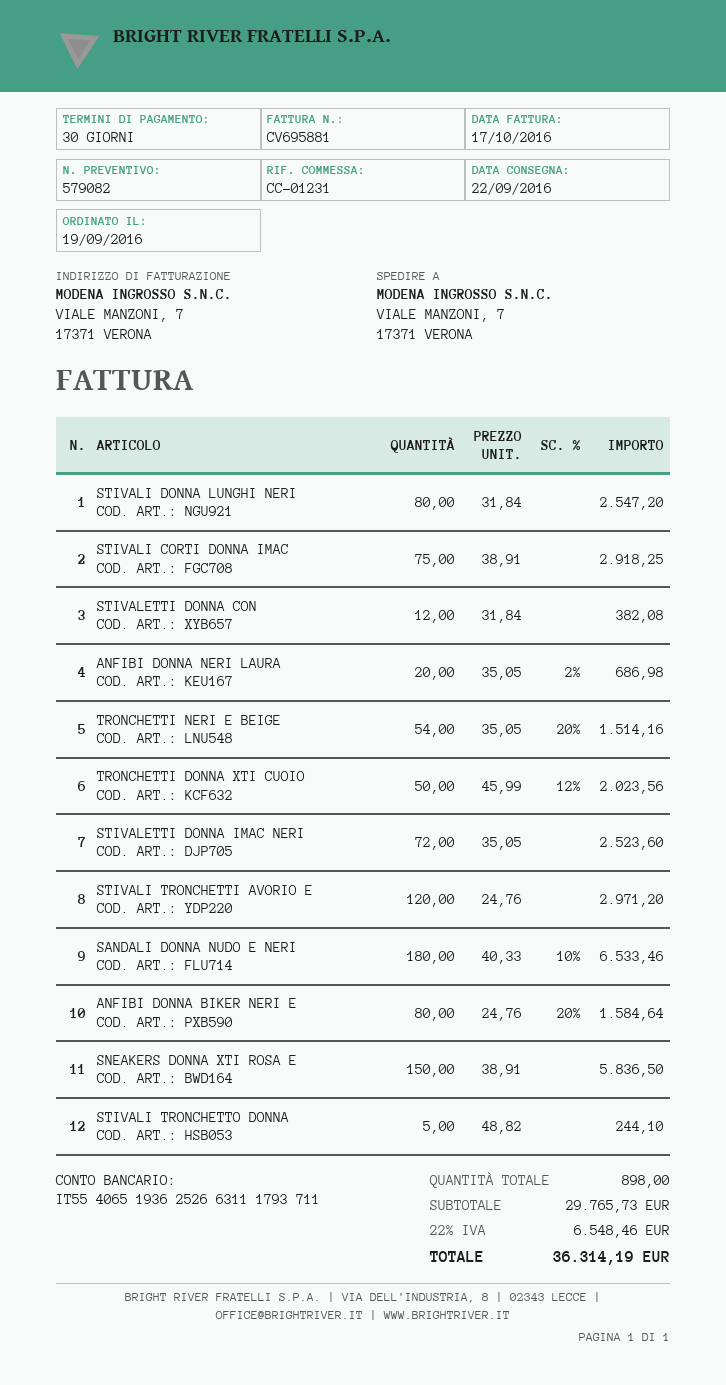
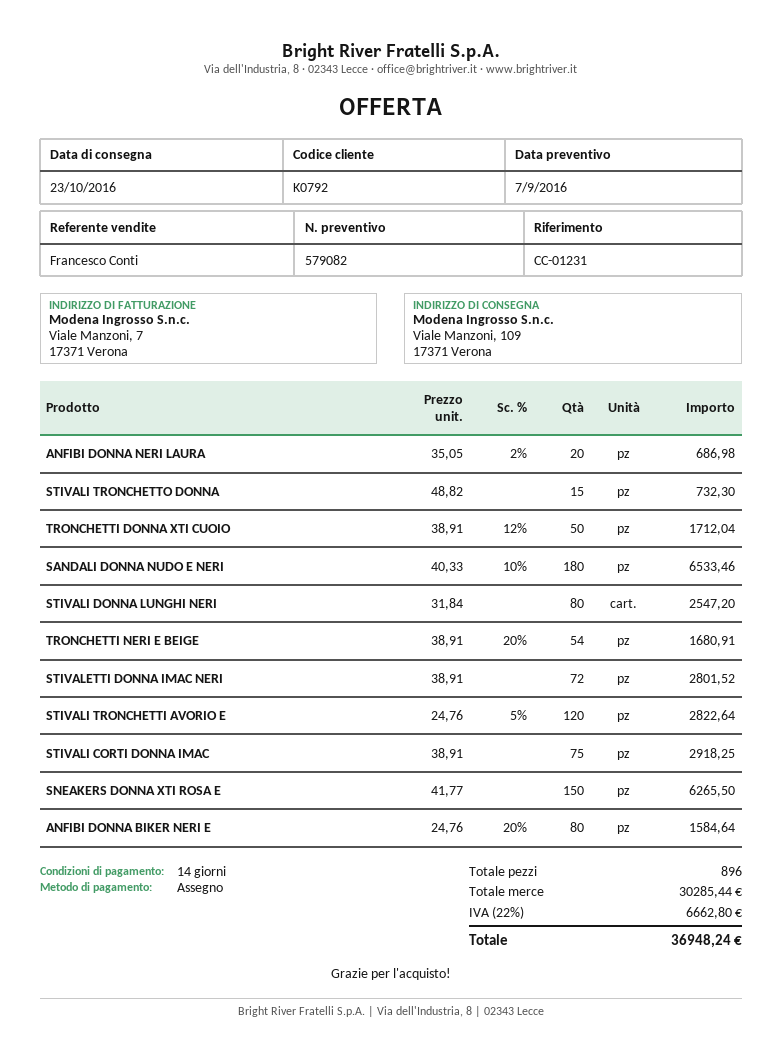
delivery date: 2016-09-22 -> 2016-10-23
payment terms: 30 days -> 14 days
ship to: VIALE MANZONI, 7, 17371 VERONA -> Viale Manzoni, 109, 17371 Verona
STIVALETTI DONNA CON: 12 x 31.84 = 382.08 -> none
TRONCHETTI NERI E BEIGE: 54 x 35.05 - 20% = 1514.16 -> 54 x 38.91 - 20% = 1680.91
TRONCHETTI DONNA XTI CUOIO: 50 x 45.99 - 12% = 2023.56 -> 50 x 38.91 - 12% = 1712.04
STIVALETTI DONNA IMAC NERI: 72 x 35.05 = 2523.60 -> 72 x 38.91 = 2801.52
STIVALI TRONCHETTI AVORIO E: 120 x 24.76 = 2971.20 -> 120 x 24.76 - 5% = 2822.64
SNEAKERS DONNA XTI ROSA E: 150 x 38.91 = 5836.50 -> 150 x 41.77 = 6265.50
STIVALI TRONCHETTO DONNA: 5 x 48.82 = 244.10 -> 15 x 48.82 = 732.30
total quantity: 898 -> 896
subtotal: 29765.73 -> 30285.44
tax: 22% = 6548.46 -> 22% = 6662.80
total: 36314.19 -> 36948.24

